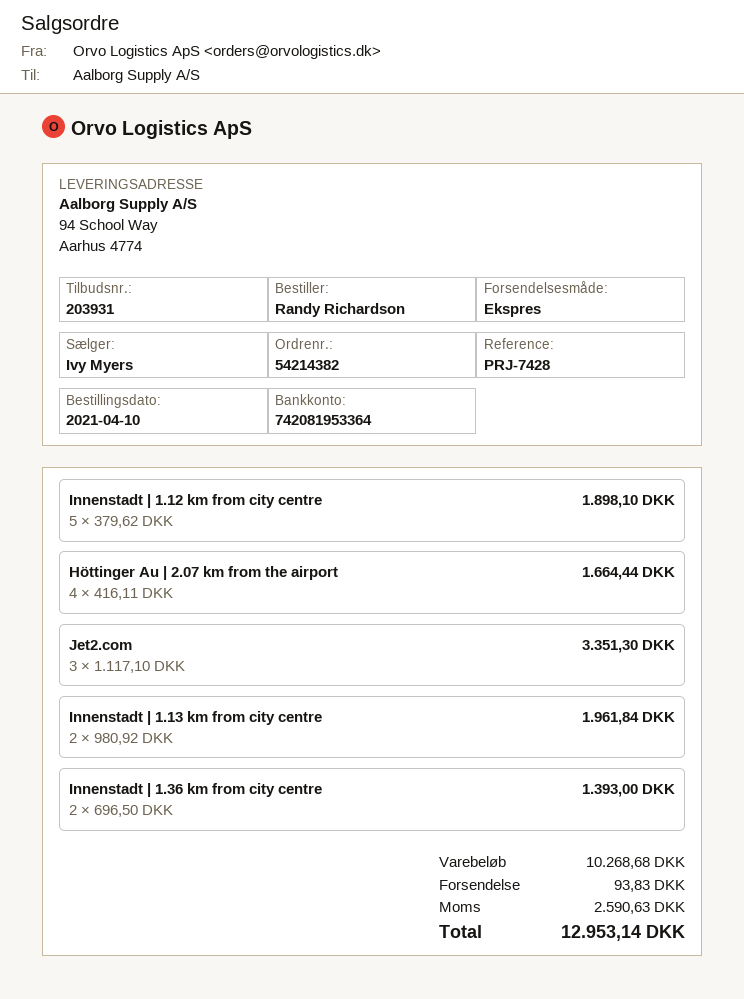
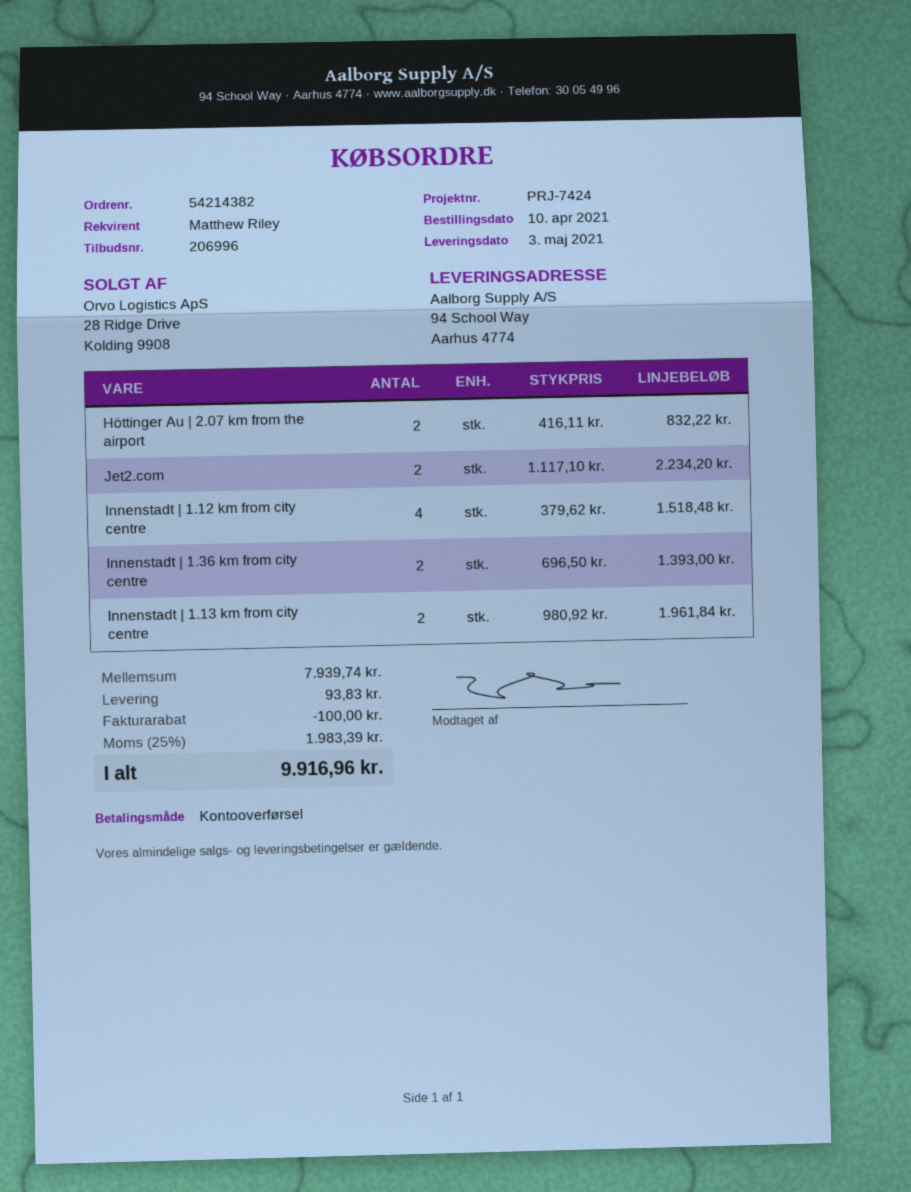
quote number: 203931 -> 206996
reference: PRJ-7428 -> PRJ-7424
ordered by: Randy Richardson -> Matthew Riley
Innenstadt | 1.12 km from city centre: 5 x 379.62 = 1898.10 -> 4 x 379.62 = 1518.48
Höttinger Au | 2.07 km from the airport: 4 x 416.11 = 1664.44 -> 2 x 416.11 = 832.22
Jet2.com: 3 x 1117.10 = 3351.30 -> 2 x 1117.10 = 2234.20
subtotal: 10268.68 -> 7939.74
discount: none -> 100.00
tax: 2590.63 -> 1983.39
total: 12953.14 -> 9916.96

